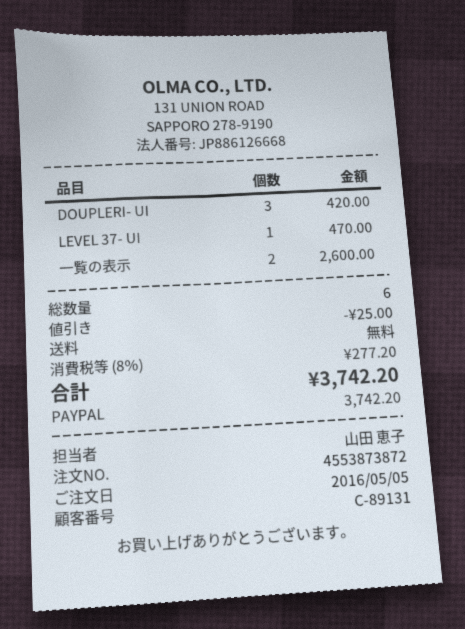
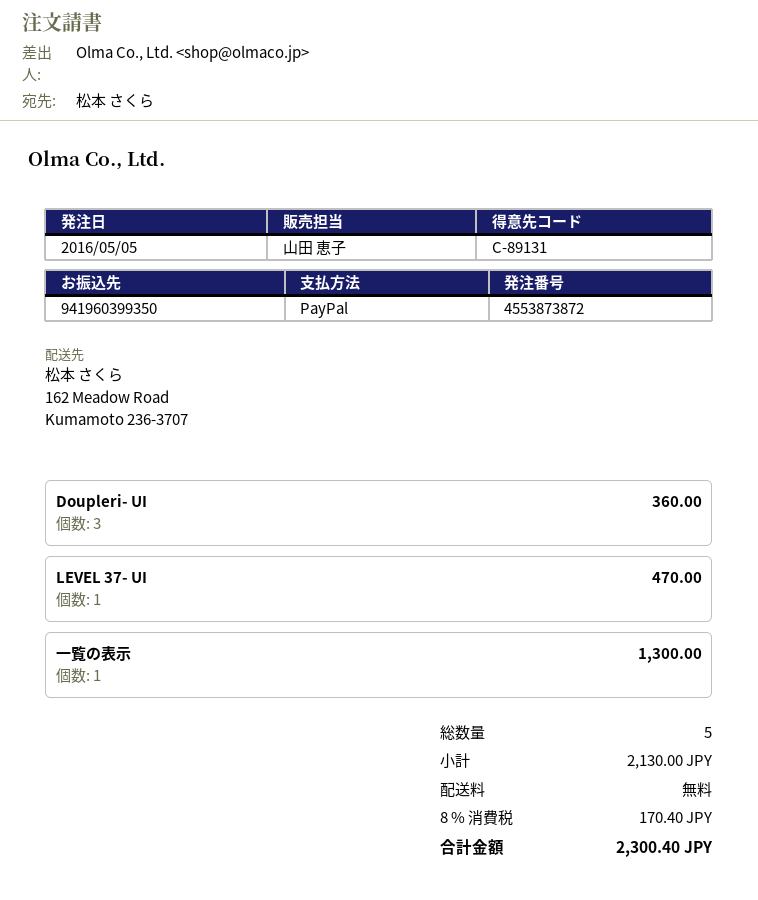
DOUPLERI- UI: 3 for 420.00 -> 3 for 360.00
一覧の表示: 2 for 2600.00 -> 1 for 1300.00
total quantity: 6 -> 5
discount: 25.00 -> none
tax: 8% = 277.20 -> 8% = 170.40
total: 3742.20 -> 2300.40

